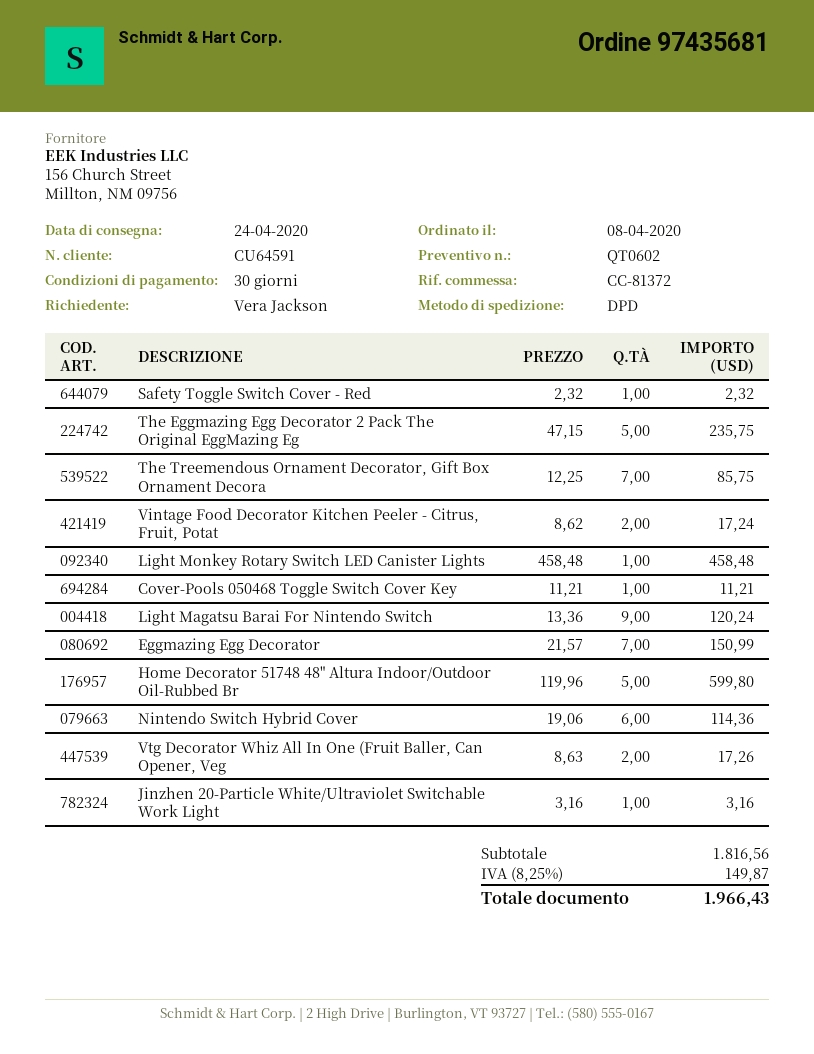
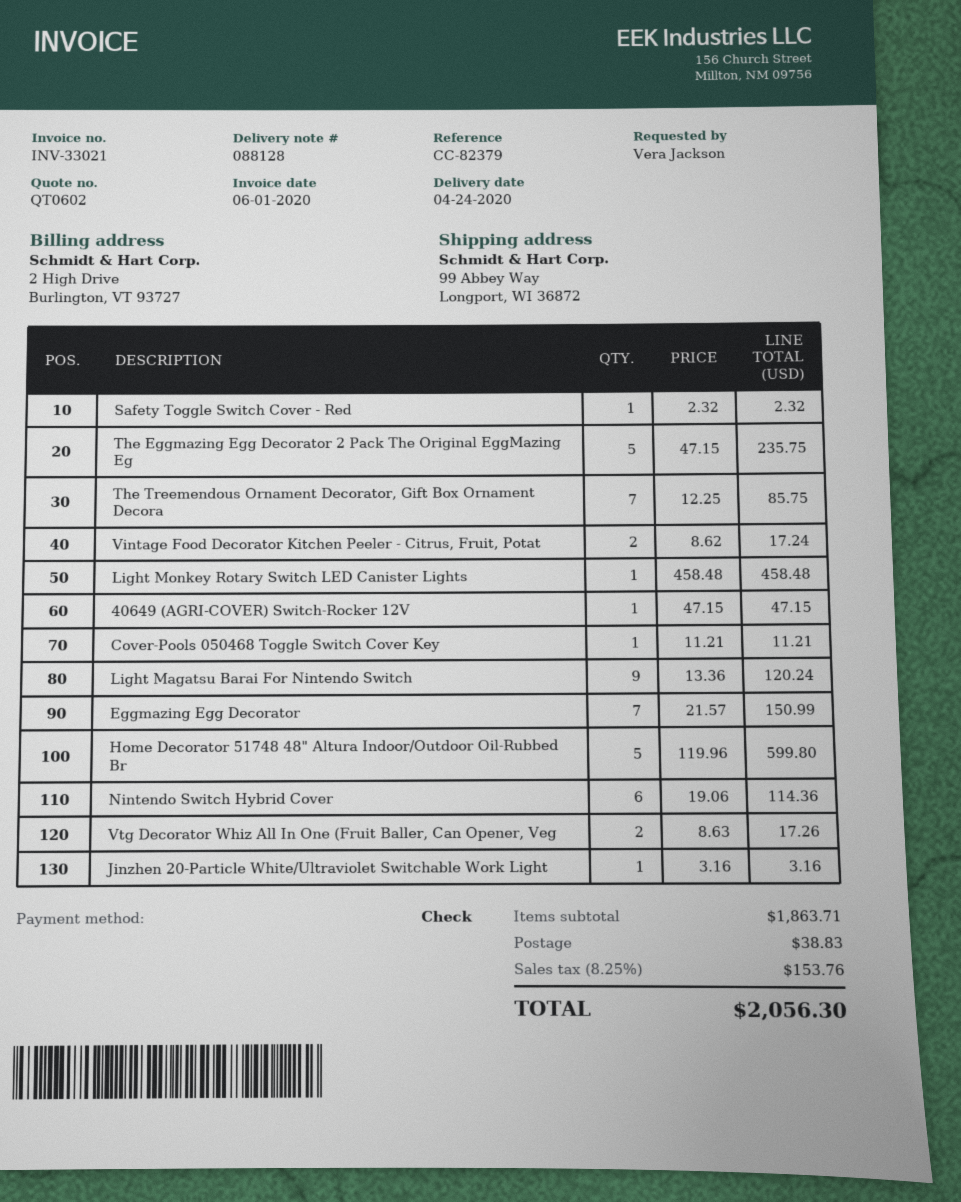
reference: CC-81372 -> CC-82379
40649 (AGRI-COVER) Switch-Rocker 12V: none -> 1 x 47.15 = 47.15
subtotal: 1816.56 -> 1863.71
shipping: none -> 38.83
tax: 8.25% = 149.87 -> 8.25% = 153.76
total: 1966.43 -> 2056.30

